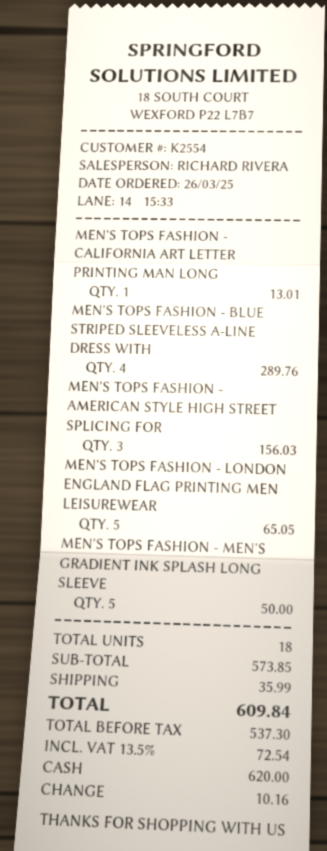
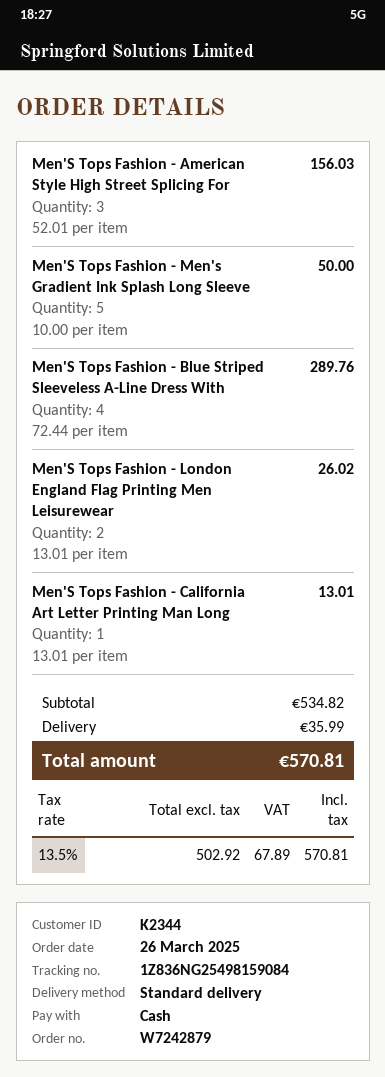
customer number: K2554 -> K2344
MEN'S TOPS FASHION - LONDON ENGLAND FLAG PRINTING MEN LEISUREWEAR: 5 for 65.05 -> 2 for 26.02
subtotal: 573.85 -> 534.82
net: 537.30 -> 502.92
tax: 13.5% = 72.54 -> 13.5% = 67.89
total: 609.84 -> 570.81

